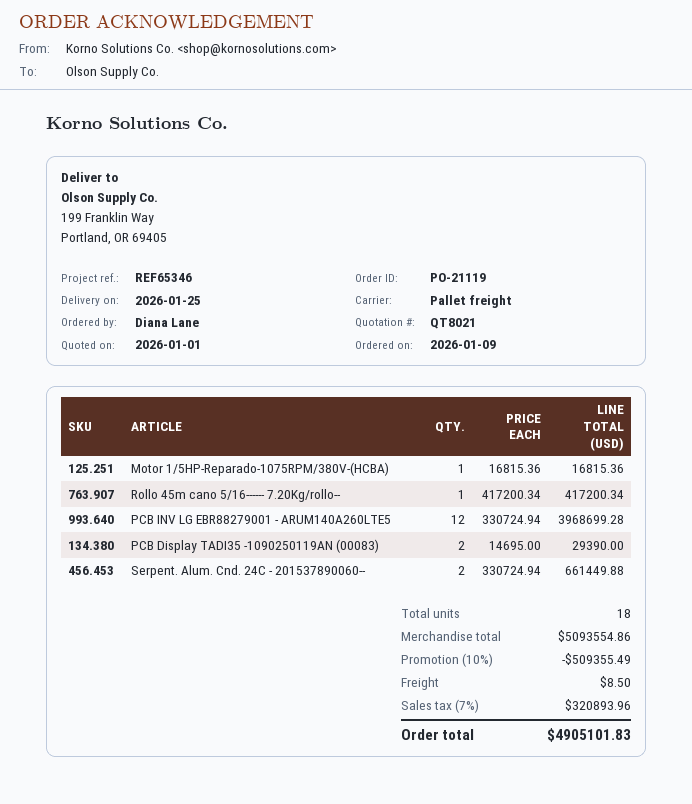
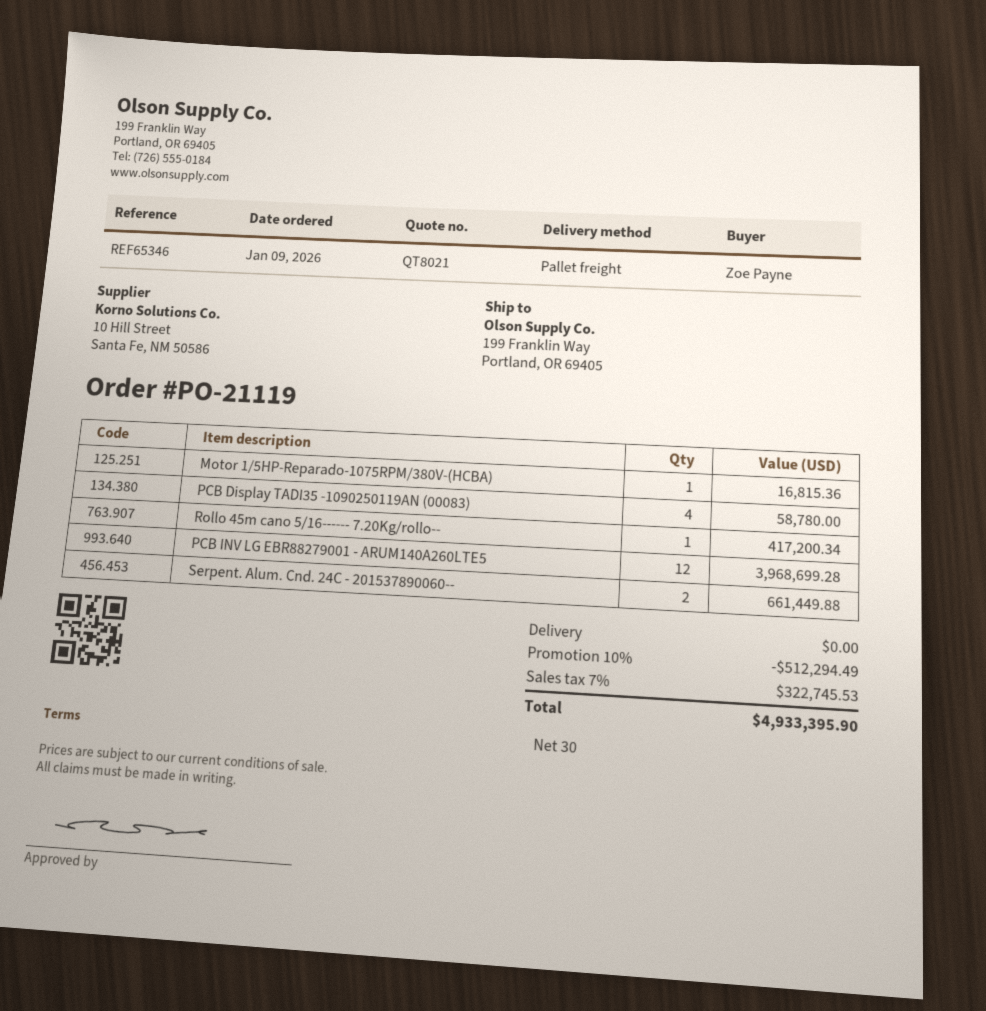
ordered by: Diana Lane -> Zoe Payne
PCB Display TADI35 -1090250119AN (00083): 2 for 29390.00 -> 4 for 58780.00
discount: 10% = 509355.49 -> 10% = 512294.49
shipping: 8.50 -> 0.00
tax: 7% = 320893.96 -> 7% = 322745.53
total: 4905101.83 -> 4933395.90

